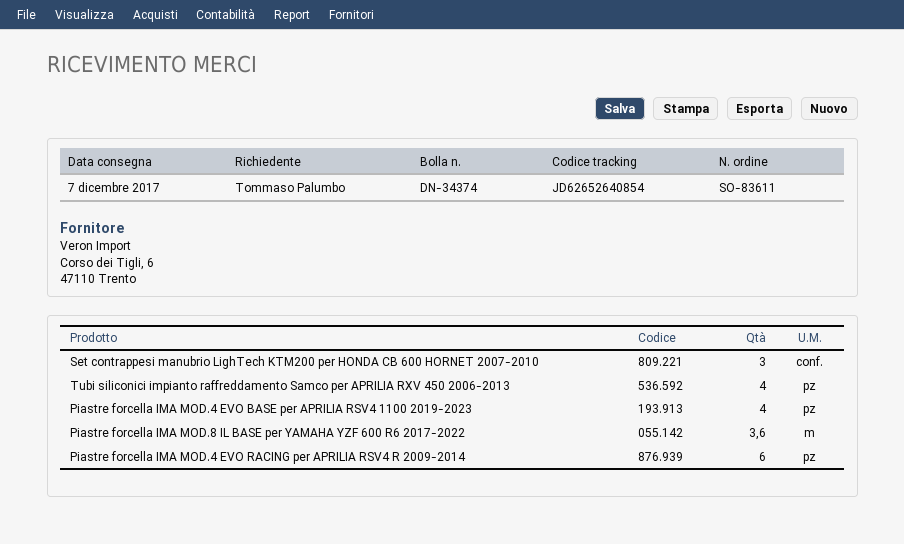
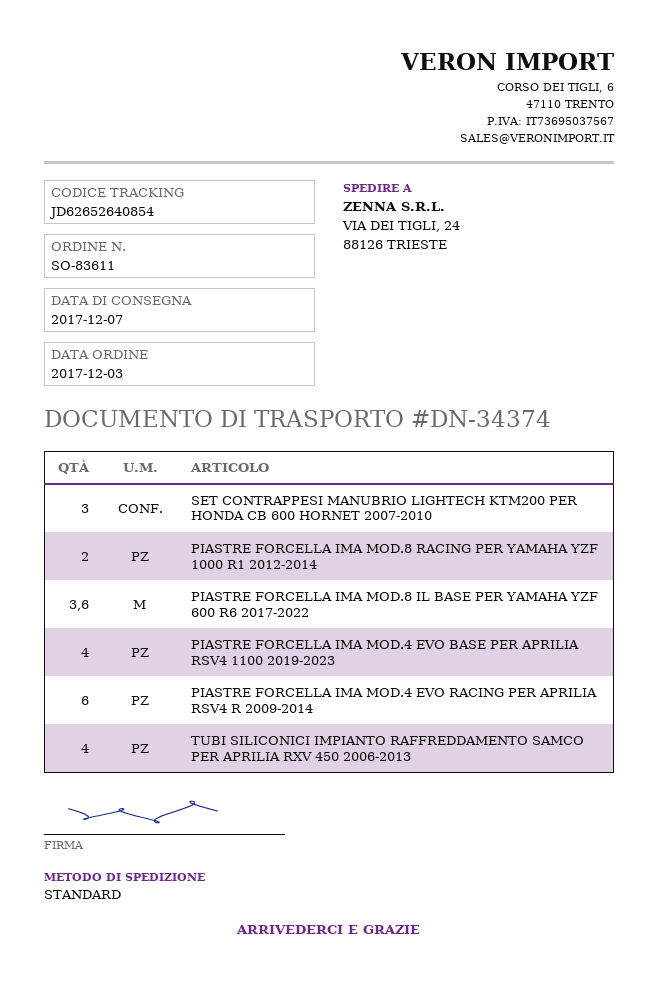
PIASTRE FORCELLA IMA MOD.8 RACING PER YAMAHA YZF 1000 R1 2012-2014: none -> 2

